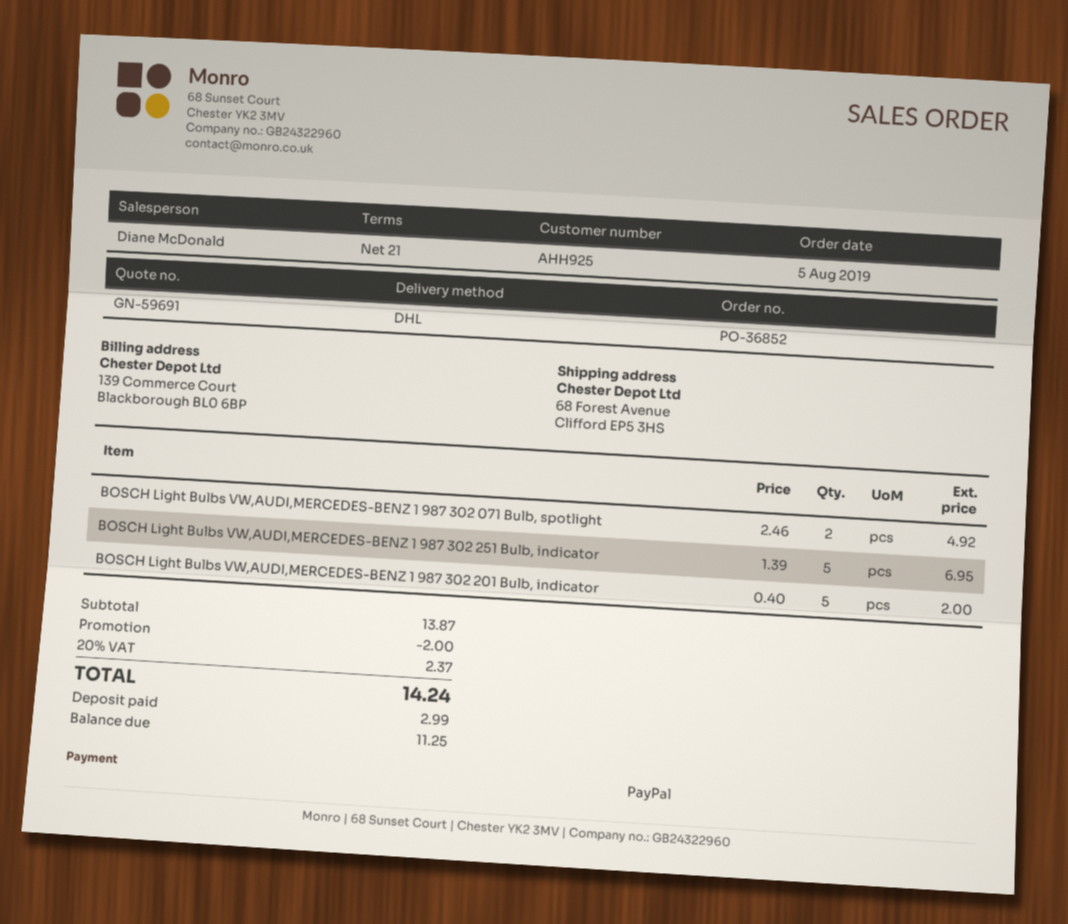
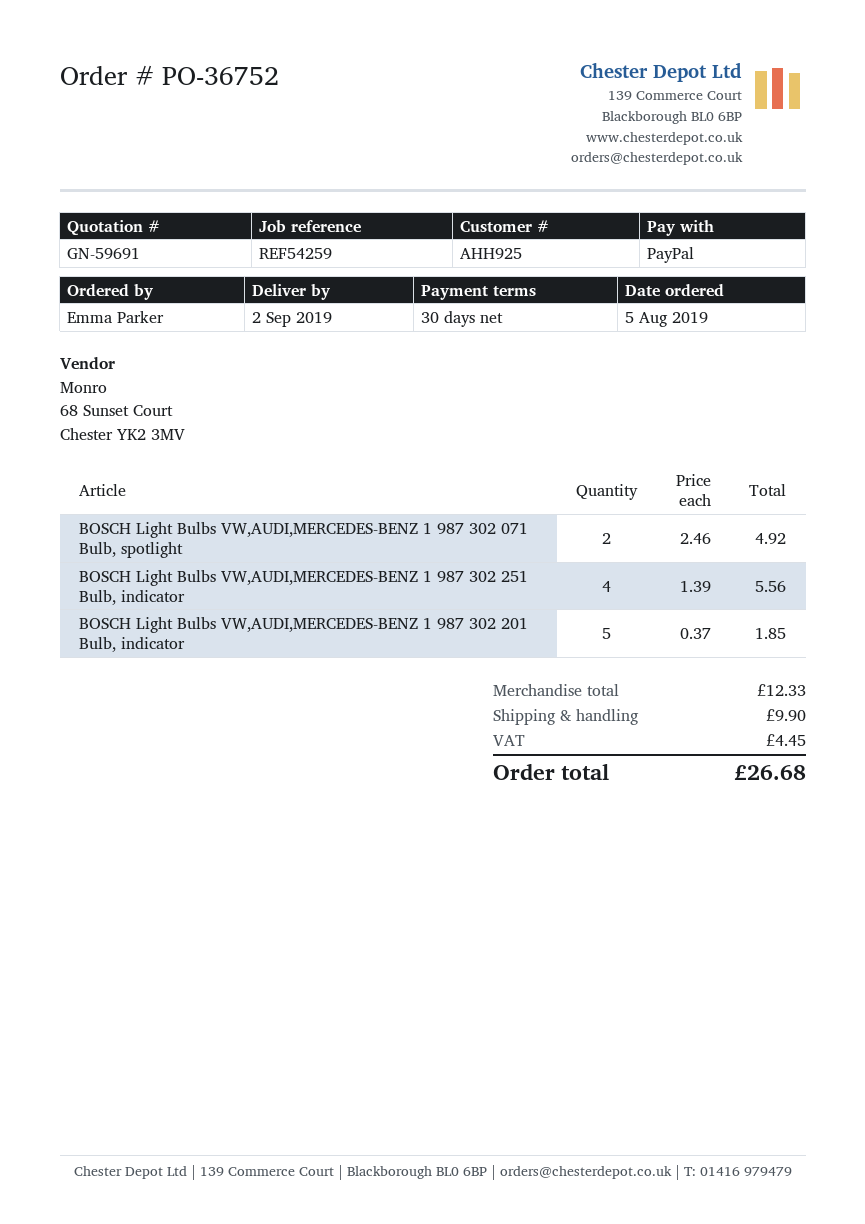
order number: PO-36852 -> PO-36752
payment terms: 21 days -> 30 days
BOSCH Light Bulbs VW,AUDI,MERCEDES-BENZ 1 987 302 251 Bulb, indicator: 5 x 1.39 = 6.95 -> 4 x 1.39 = 5.56
BOSCH Light Bulbs VW,AUDI,MERCEDES-BENZ 1 987 302 201 Bulb, indicator: 5 x 0.40 = 2.00 -> 5 x 0.37 = 1.85
subtotal: 13.87 -> 12.33
discount: 2.00 -> none
shipping: none -> 9.90
tax: 2.37 -> 4.45
total: 14.24 -> 26.68

